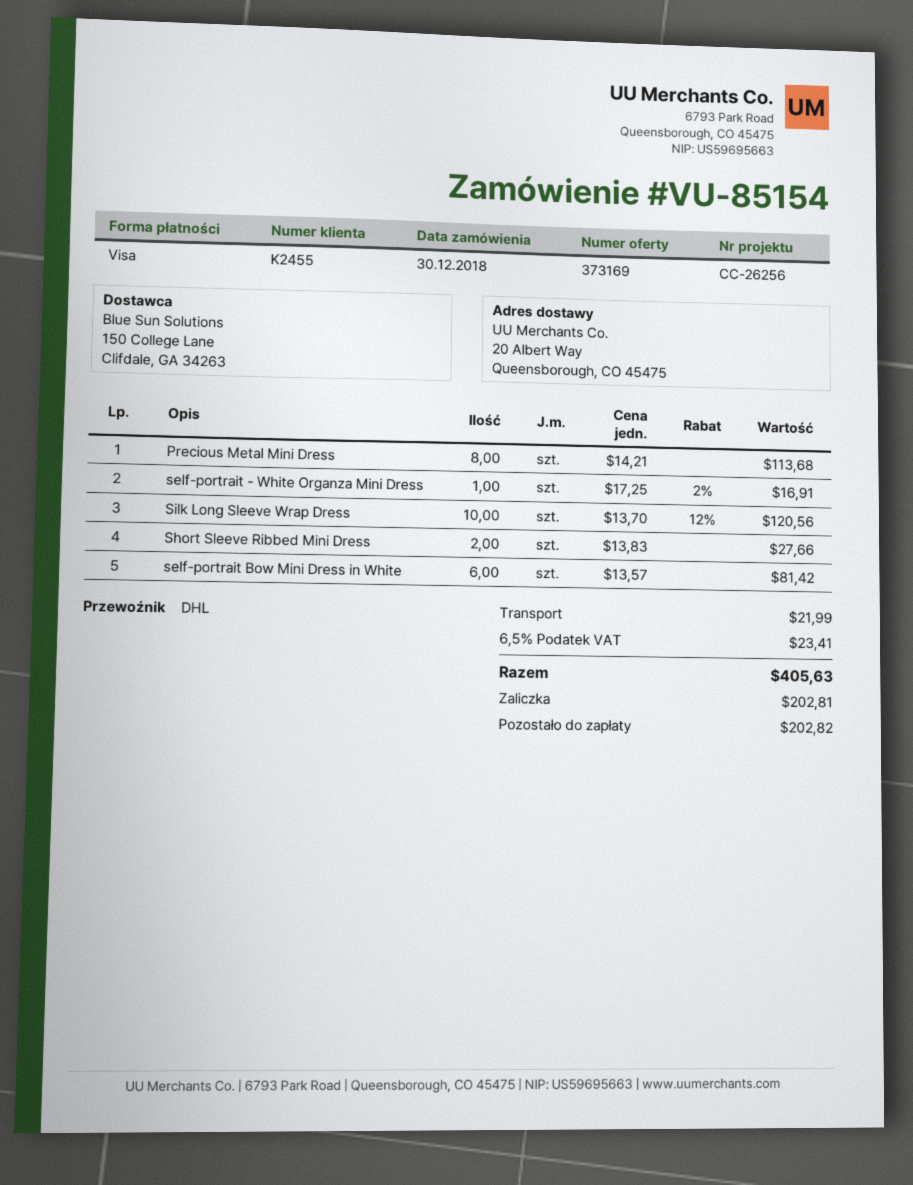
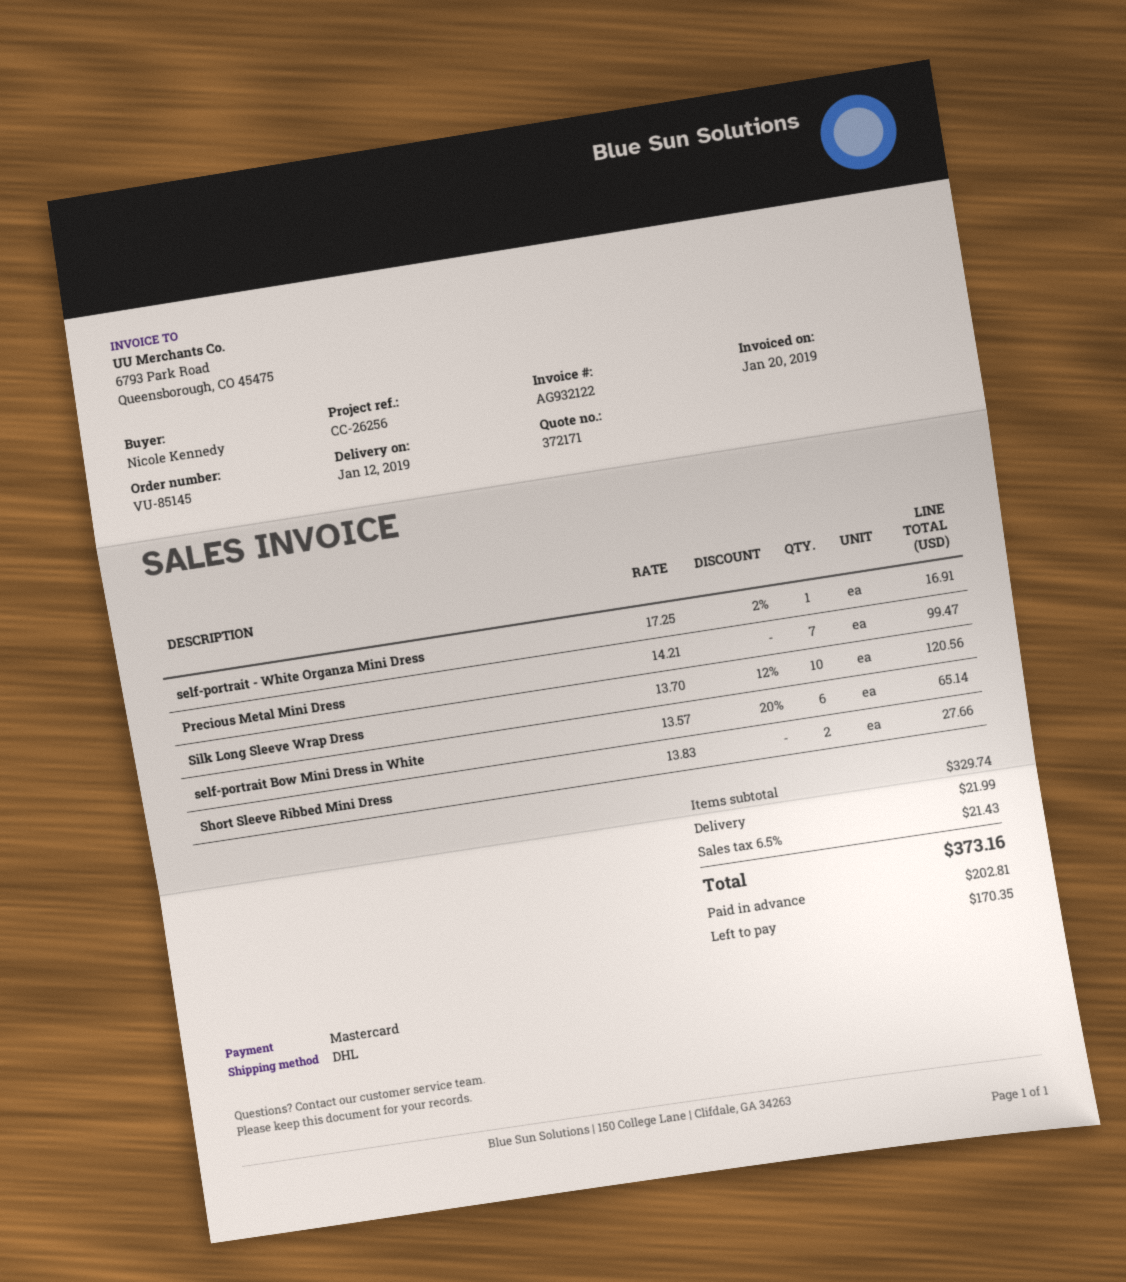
quote number: 373169 -> 372171
order number: VU-85154 -> VU-85145
payment method: Visa -> Mastercard
Precious Metal Mini Dress: 8 x 14.21 = 113.68 -> 7 x 14.21 = 99.47
self-portrait Bow Mini Dress in White: 6 x 13.57 = 81.42 -> 6 x 13.57 - 20% = 65.14
tax: 6.5% = 23.41 -> 6.5% = 21.43
total: 405.63 -> 373.16
balance: 202.82 -> 170.35

